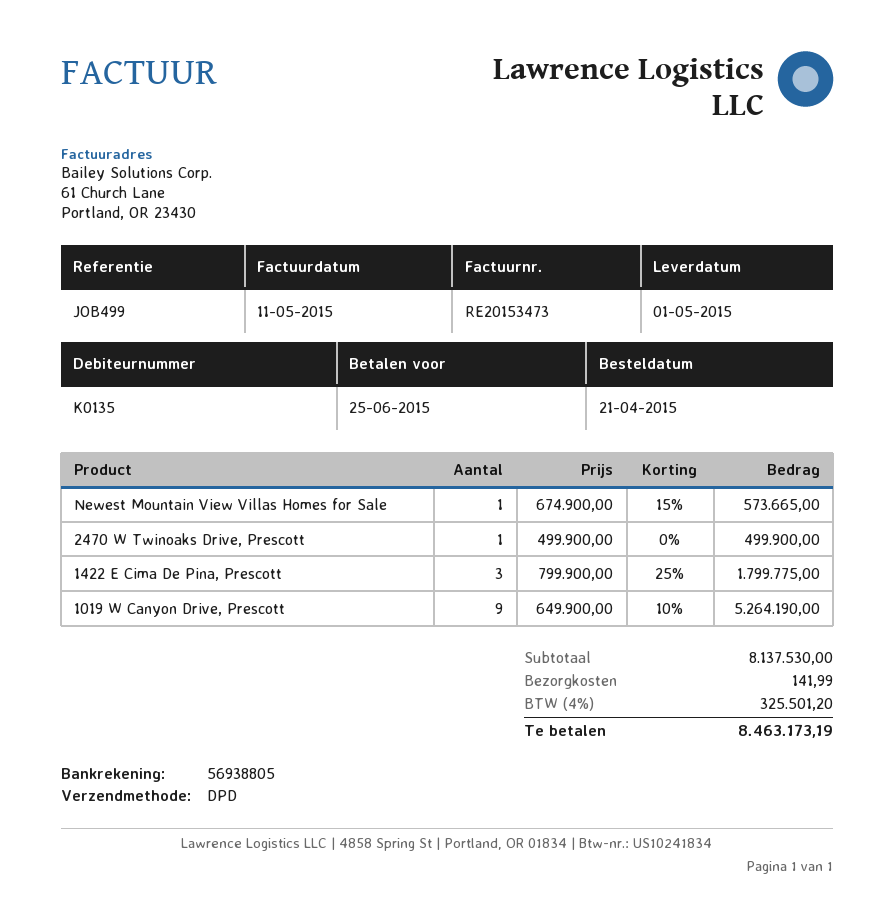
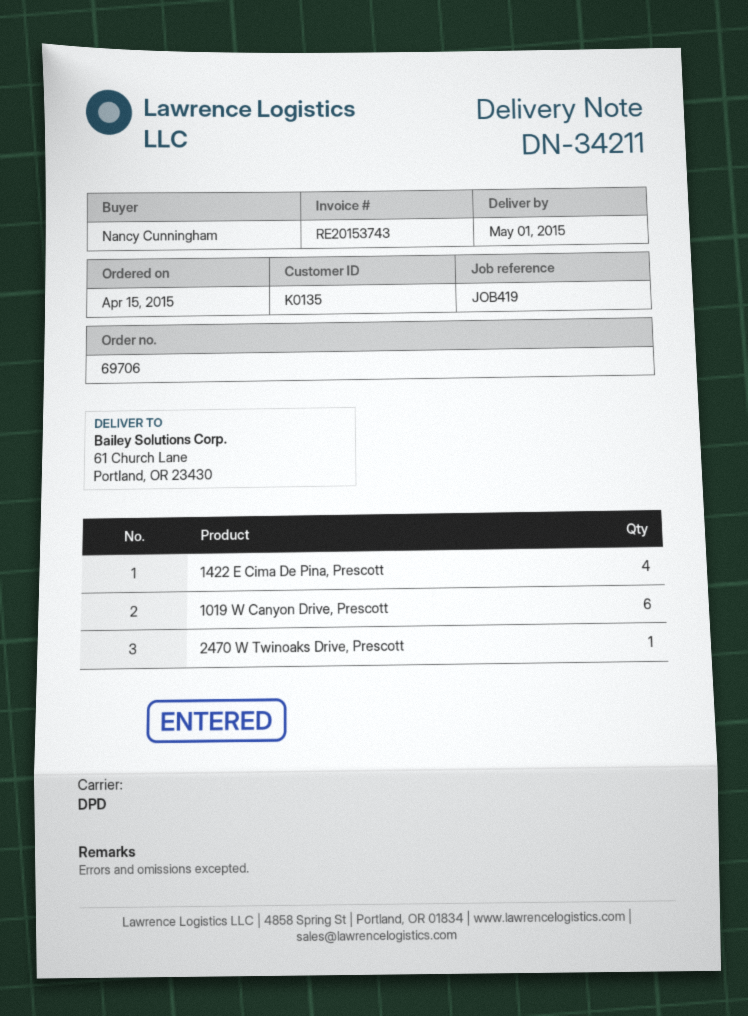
order date: 2015-04-21 -> 2015-04-15
invoice number: RE20153473 -> RE20153743
reference: JOB499 -> JOB419
Newest Mountain View Villas Homes for Sale: 1 -> none
1422 E Cima De Pina, Prescott: 3 -> 4
1019 W Canyon Drive, Prescott: 9 -> 6

